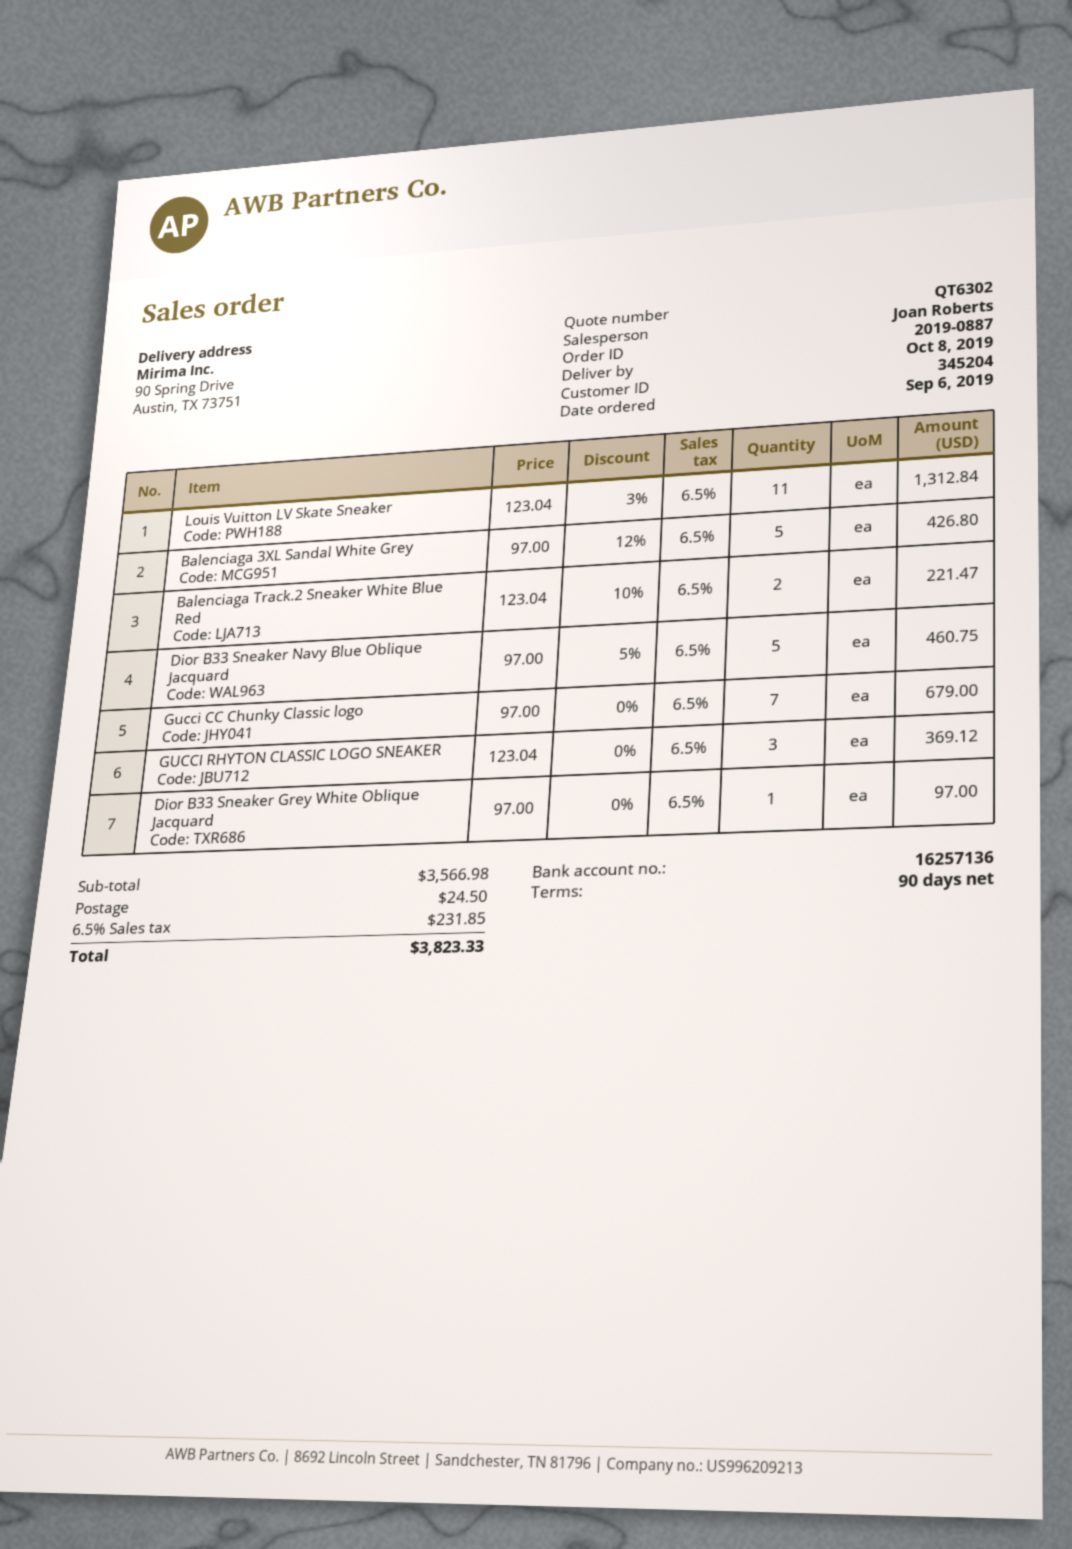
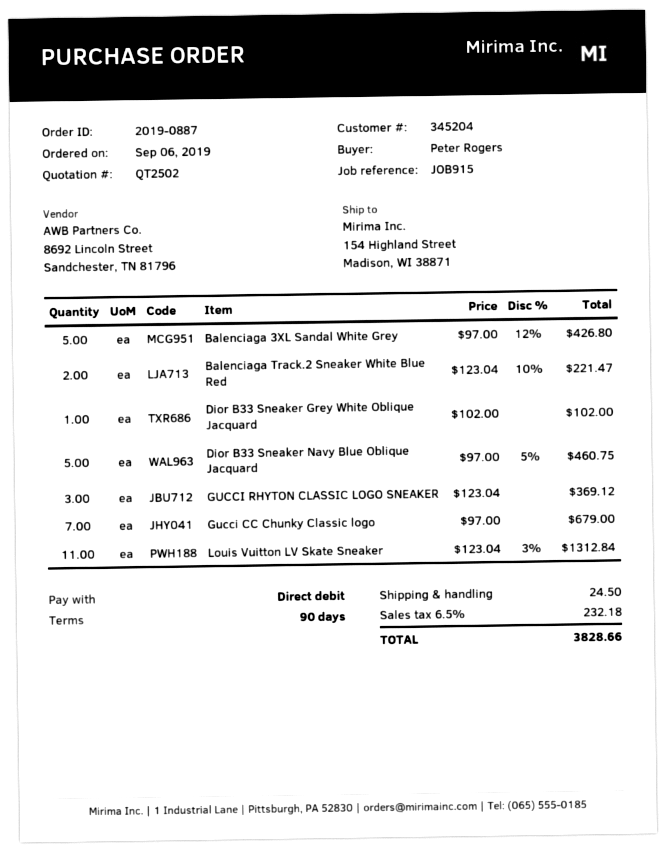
quote number: QT6302 -> QT2502
ship to: 90 Spring Drive, Austin, TX 73751 -> 154 Highland Street, Madison, WI 38871
Dior B33 Sneaker Grey White Oblique Jacquard: 1 x 97.00 = 97.00 -> 1 x 102.00 = 102.00
tax: 6.5% = 231.85 -> 6.5% = 232.18
total: 3823.33 -> 3828.66

